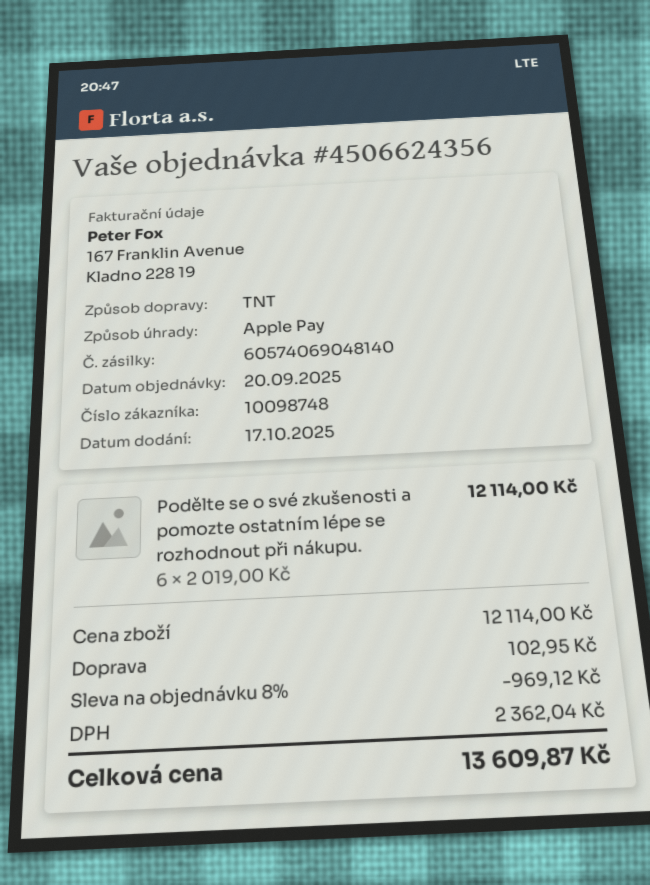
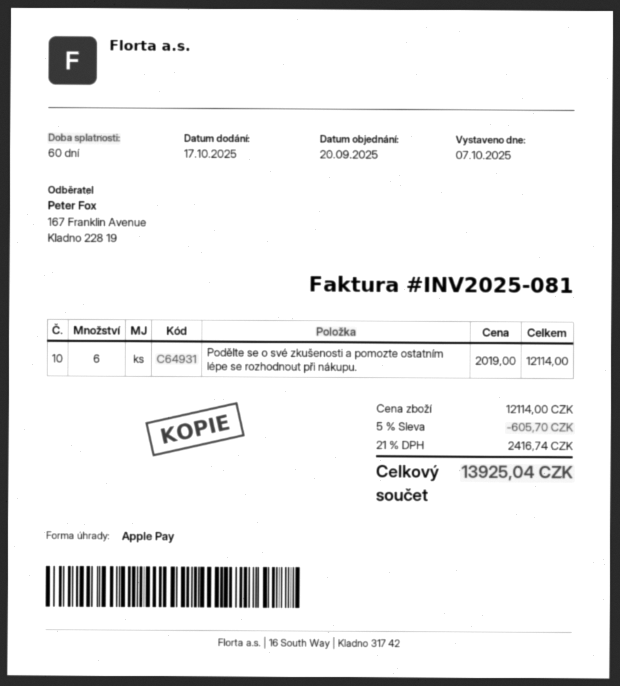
discount: 8% = 969.12 -> 5% = 605.70
shipping: 102.95 -> none
tax: 2362.04 -> 2416.74
total: 13609.87 -> 13925.04

